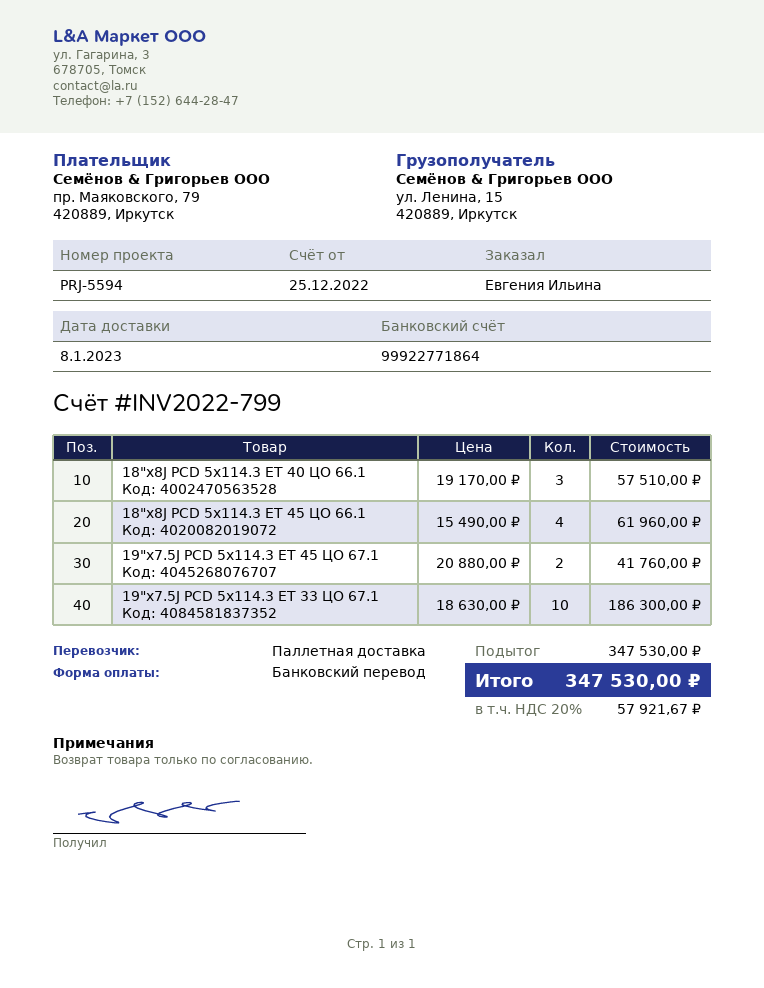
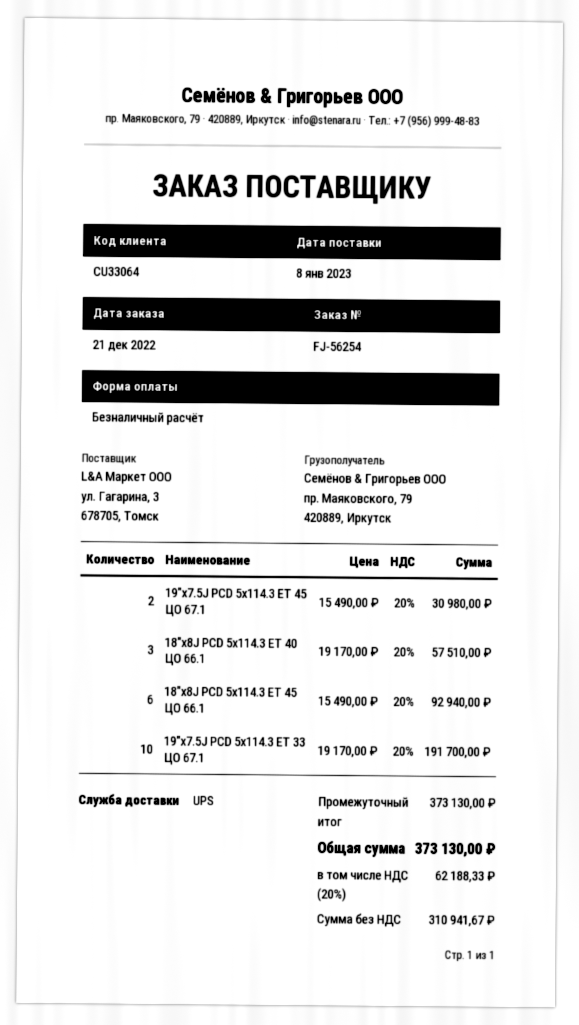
shipping method: pallet freight -> UPS
ship to: ул. Ленина, 15, 420889, Иркутск -> пр. Маяковского, 79, 420889, Иркутск
18"x8J PCD 5x114.3 ЕТ 45 ЦО 66.1: 4 x 15490.00 = 61960.00 -> 6 x 15490.00 = 92940.00
19"x7.5J PCD 5x114.3 ЕТ 45 ЦО 67.1: 2 x 20880.00 = 41760.00 -> 2 x 15490.00 = 30980.00
19"x7.5J PCD 5x114.3 ЕТ 33 ЦО 67.1: 10 x 18630.00 = 186300.00 -> 10 x 19170.00 = 191700.00
subtotal: 347530.00 -> 373130.00
tax: 20% = 57921.67 -> 20% = 62188.33
total: 347530.00 -> 373130.00

